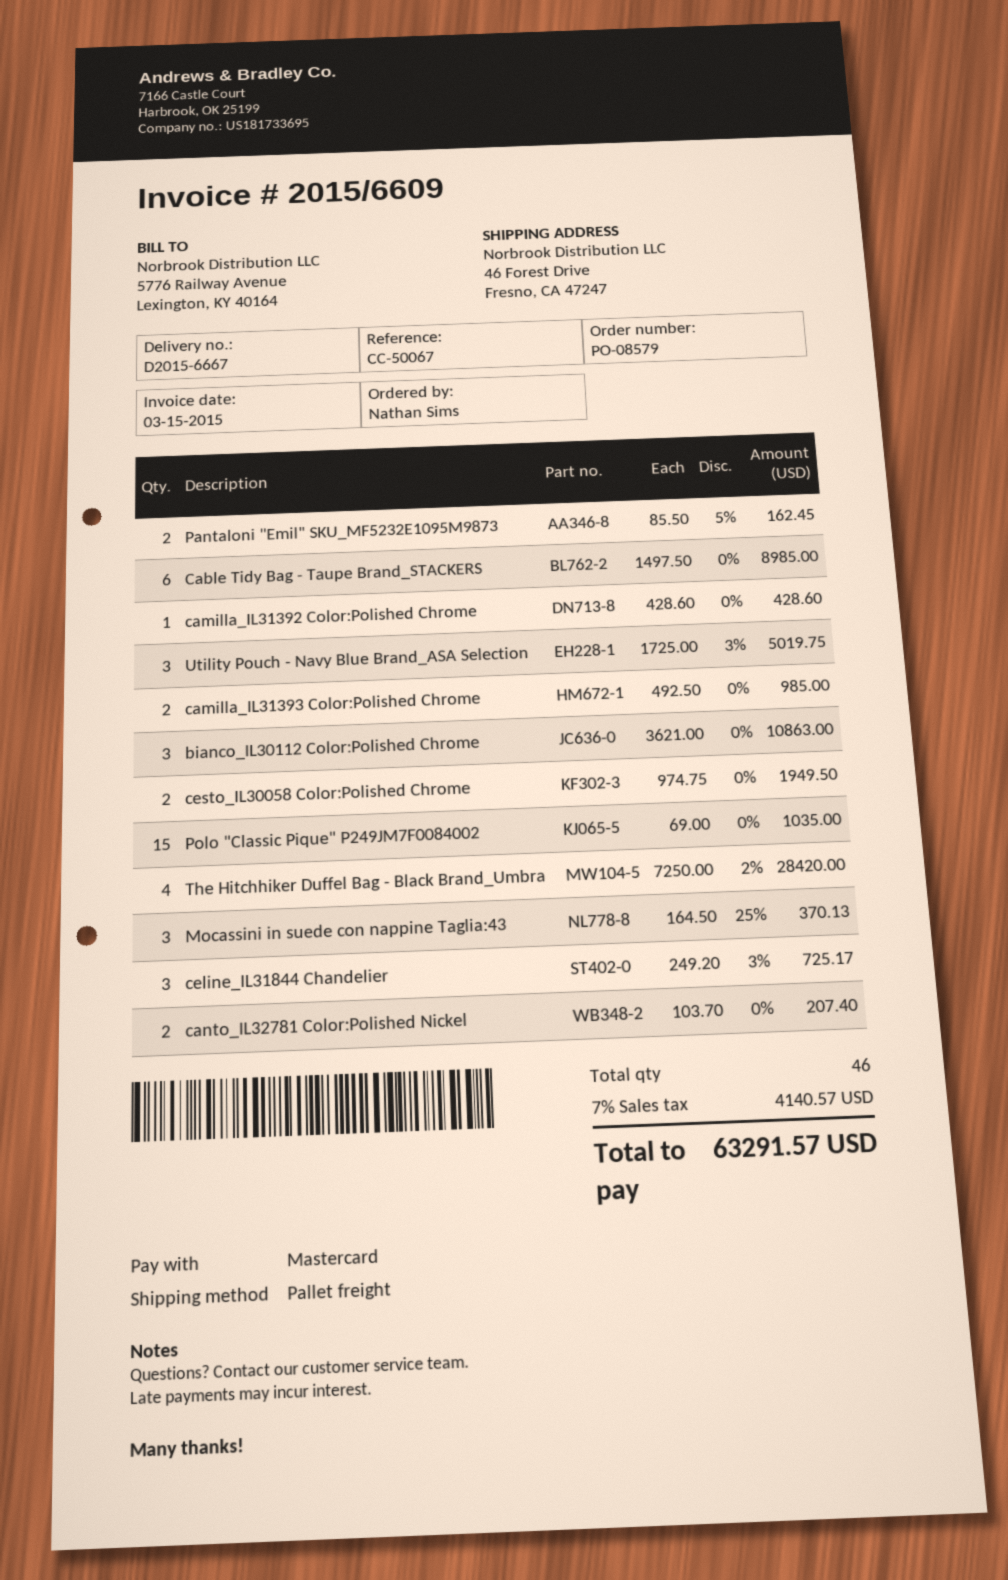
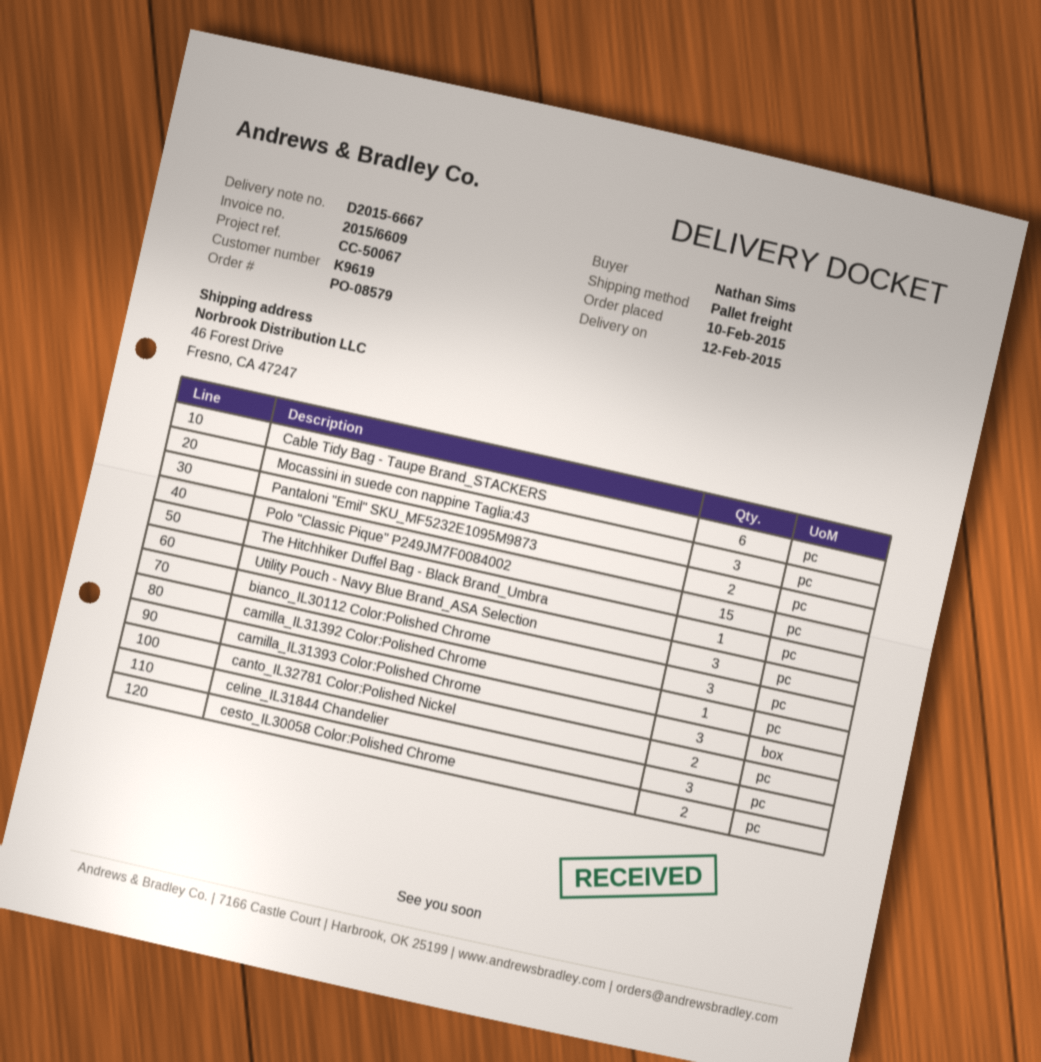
camilla_IL31393 Color:Polished Chrome: 2 -> 3
The Hitchhiker Duffel Bag - Black Brand_Umbra: 4 -> 1

